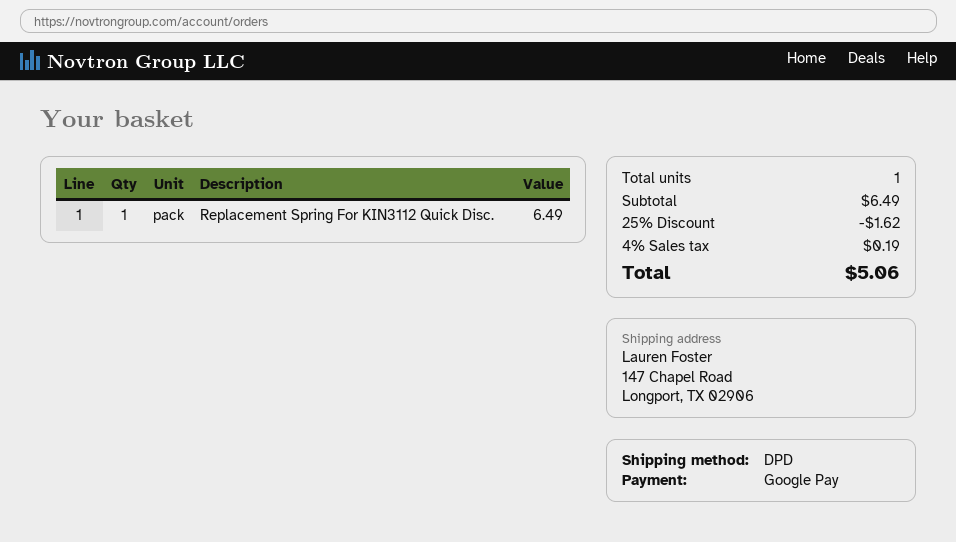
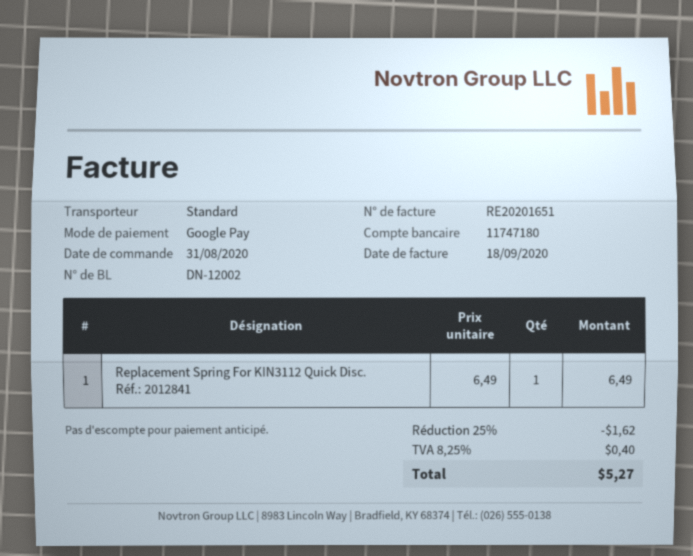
shipping method: DPD -> standard
tax: 4% = 0.19 -> 8.25% = 0.40
total: 5.06 -> 5.27

